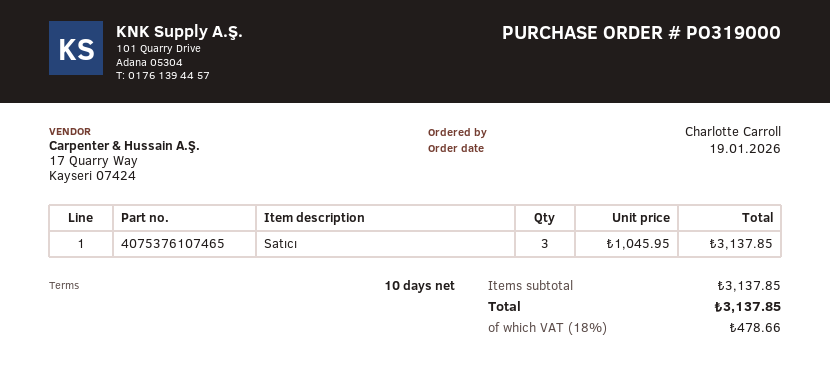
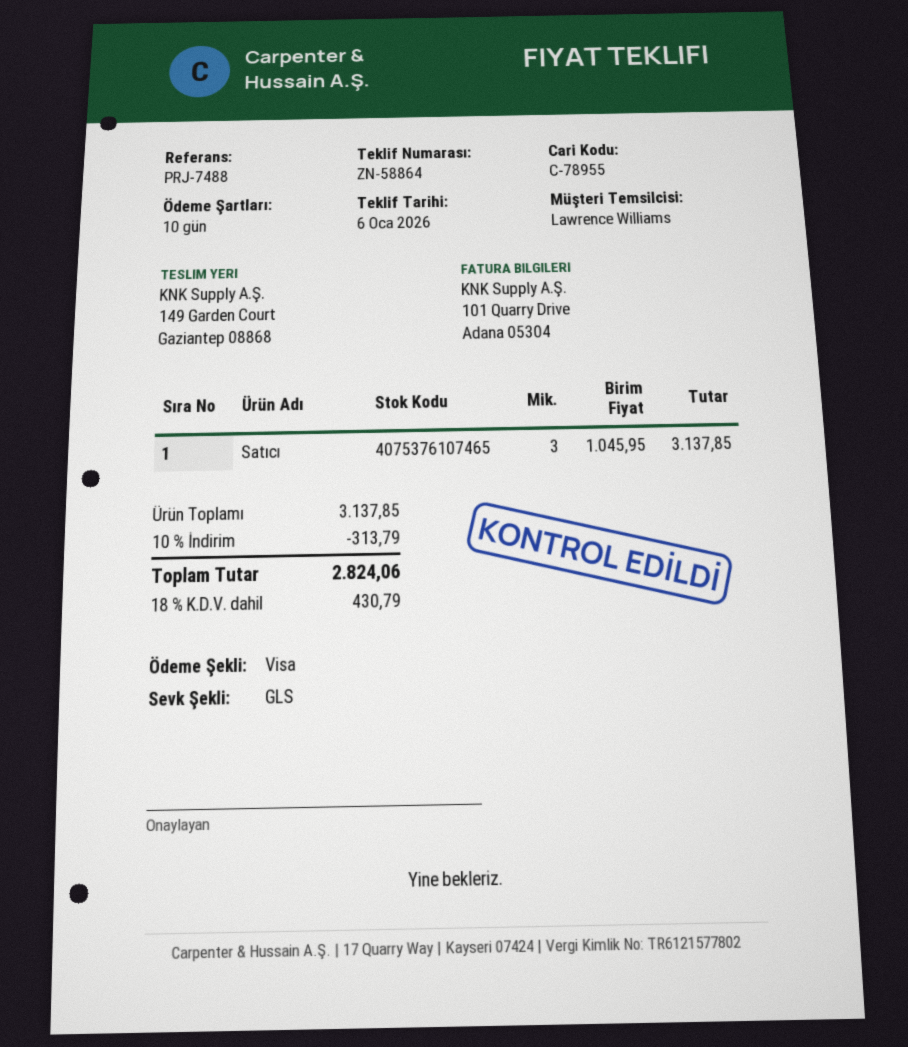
discount: none -> 10% = 313.79
tax: 18% = 478.66 -> 18% = 430.79
total: 3137.85 -> 2824.06

